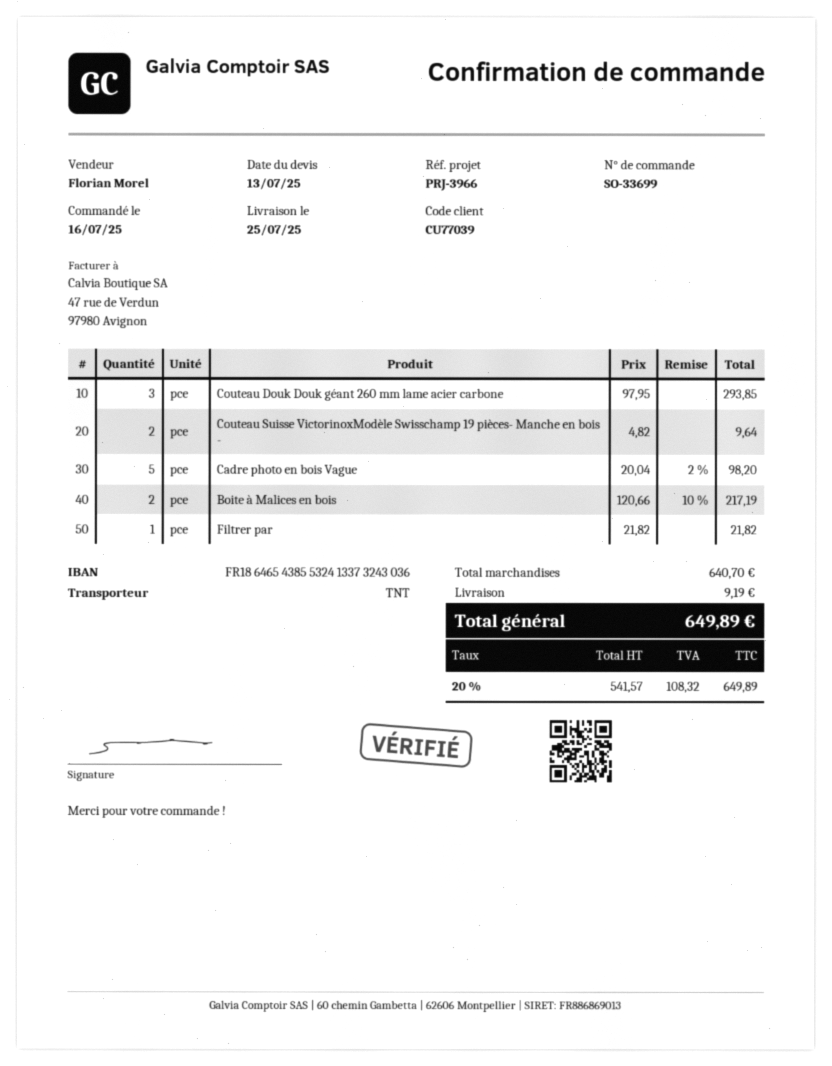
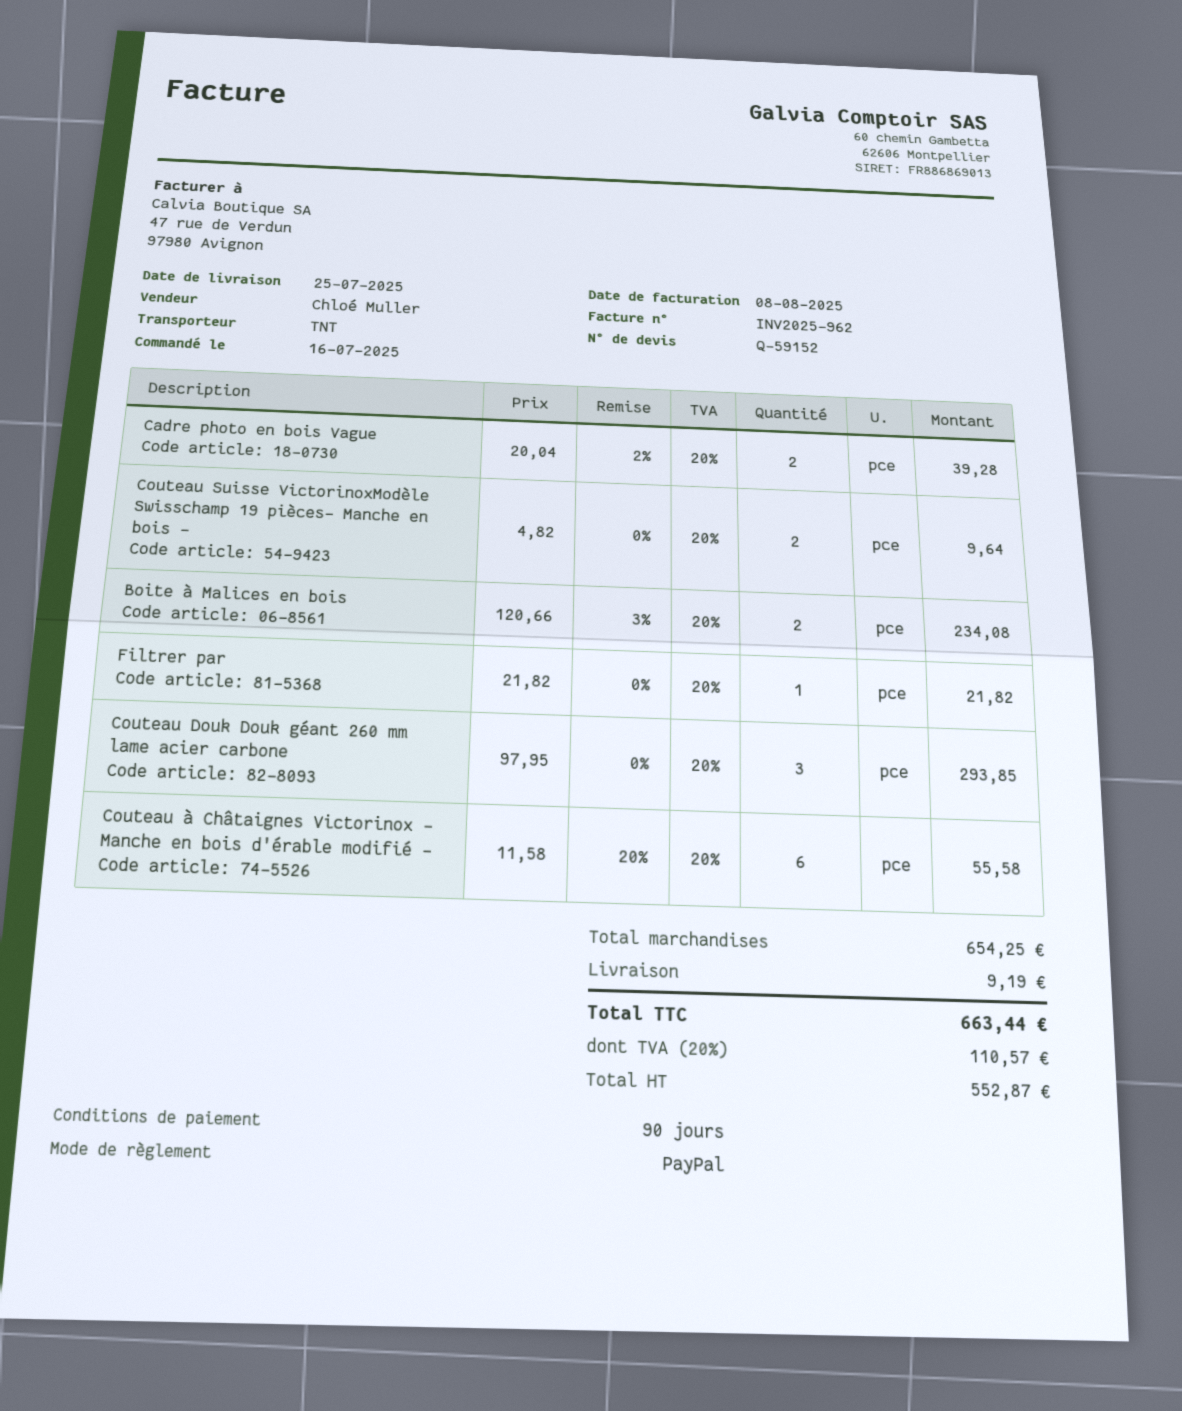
sales rep: Florian Morel -> Chloé Muller
Cadre photo en bois Vague: 5 x 20.04 - 2% = 98.20 -> 2 x 20.04 - 2% = 39.28
Boite à Malices en bois: 2 x 120.66 - 10% = 217.19 -> 2 x 120.66 - 3% = 234.08
Couteau à Châtaignes Victorinox - Manche en bois d'érable modifié -: none -> 6 x 11.58 - 20% = 55.58
subtotal: 640.70 -> 654.25
net: 541.57 -> 552.87
tax: 20% = 108.32 -> 20% = 110.57
total: 649.89 -> 663.44

